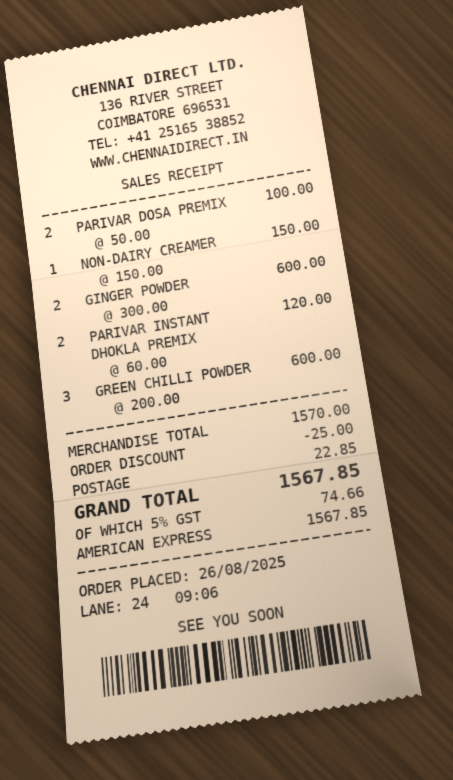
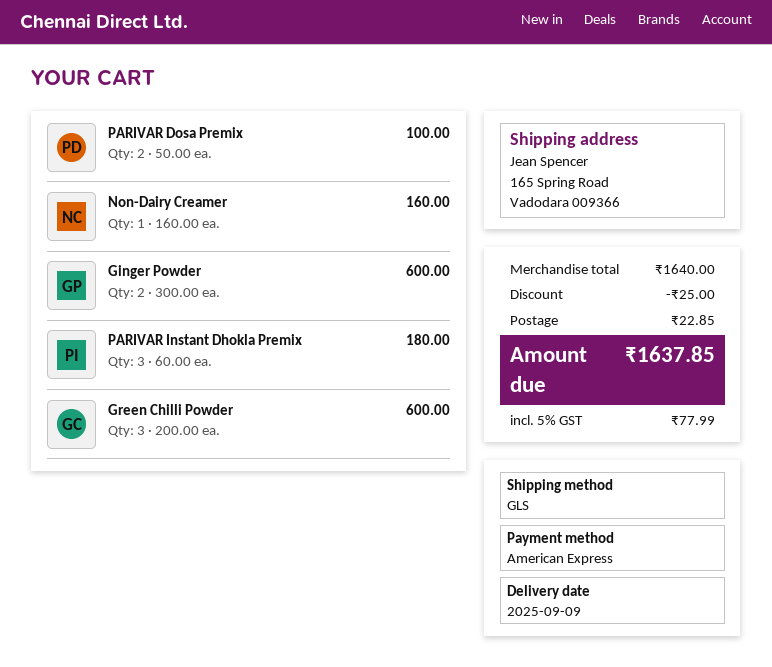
NON-DAIRY CREAMER: 1 x 150.00 = 150.00 -> 1 x 160.00 = 160.00
PARIVAR INSTANT DHOKLA PREMIX: 2 x 60.00 = 120.00 -> 3 x 60.00 = 180.00
subtotal: 1570.00 -> 1640.00
tax: 5% = 74.66 -> 5% = 77.99
total: 1567.85 -> 1637.85

